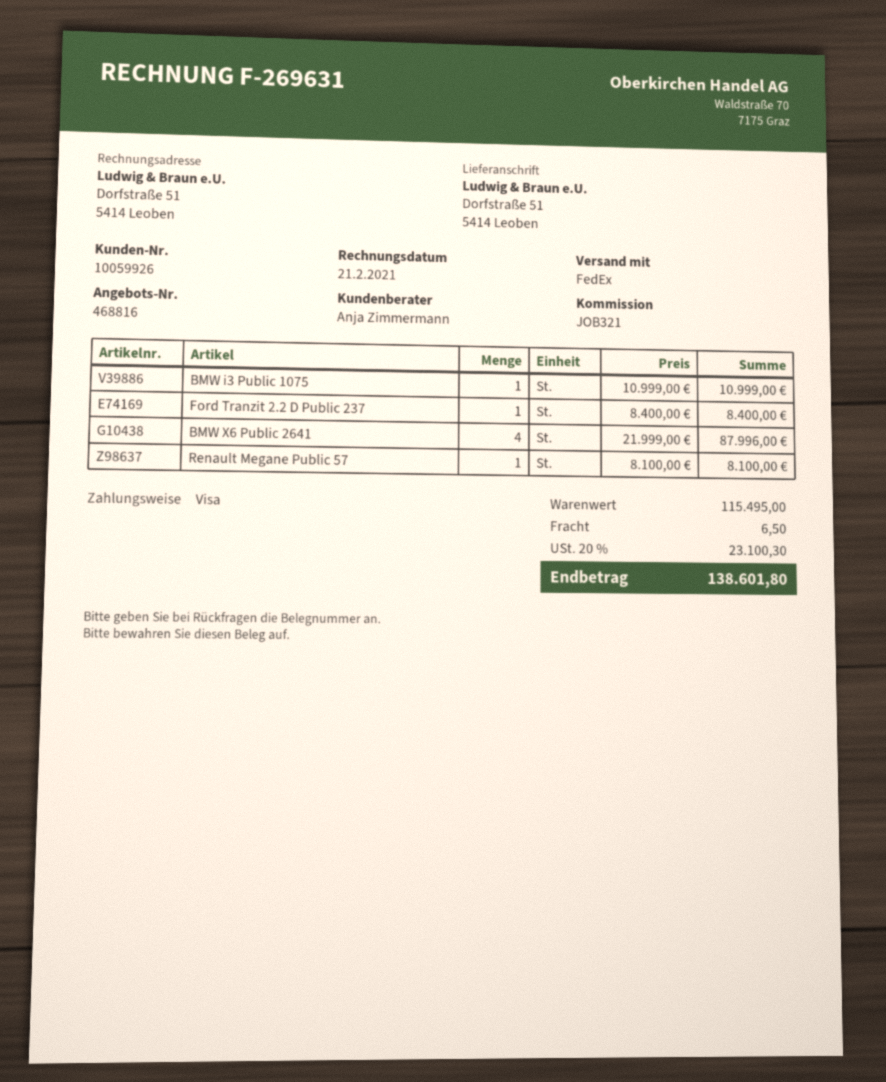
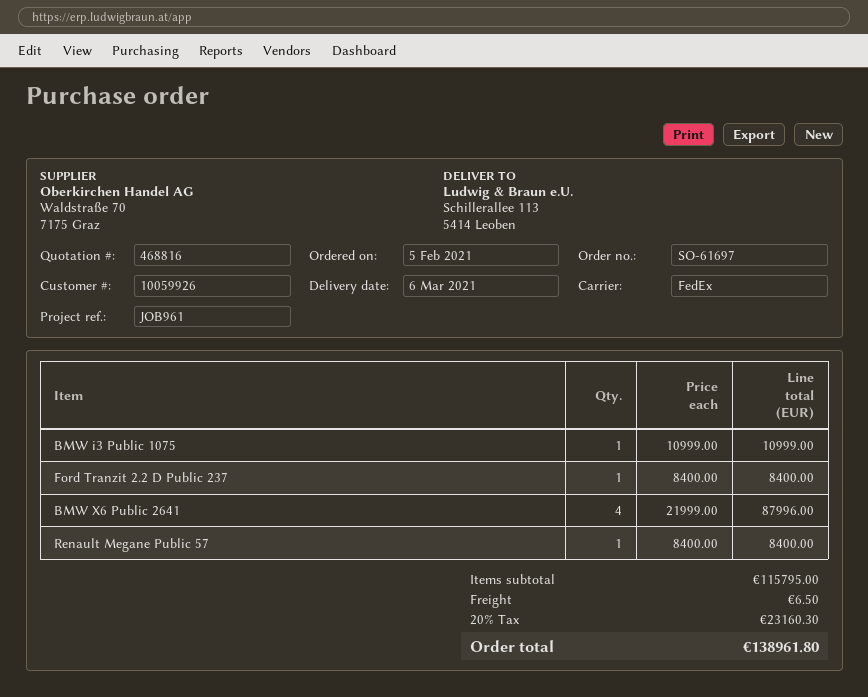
reference: JOB321 -> JOB961
ship to: Dorfstraße 51, 5414 Leoben -> Schillerallee 113, 5414 Leoben
Renault Megane Public 57: 1 x 8100.00 = 8100.00 -> 1 x 8400.00 = 8400.00
subtotal: 115495.00 -> 115795.00
tax: 20% = 23100.30 -> 20% = 23160.30
total: 138601.80 -> 138961.80

